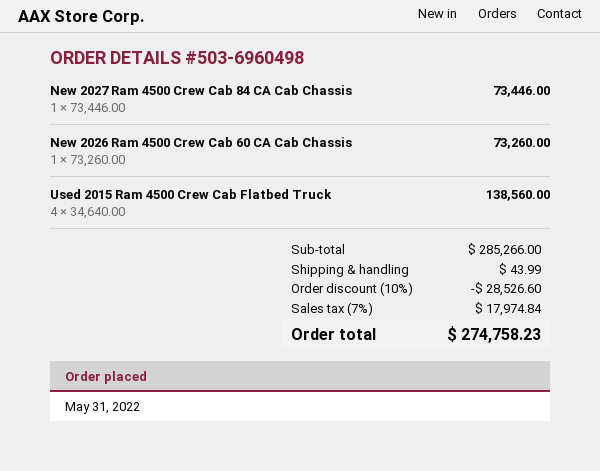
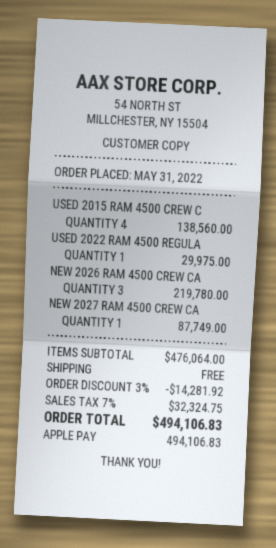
New 2027 Ram 4500 Crew Cab 84 CA Cab Chassis: 1 for 73446.00 -> 1 for 87749.00
New 2026 Ram 4500 Crew Cab 60 CA Cab Chassis: 1 for 73260.00 -> 3 for 219780.00
USED 2022 RAM 4500 REGULA: none -> 1 for 29975.00
subtotal: 285266.00 -> 476064.00
discount: 10% = 28526.60 -> 3% = 14281.92
shipping: 43.99 -> 0.00
tax: 7% = 17974.84 -> 7% = 32324.75
total: 274758.23 -> 494106.83

